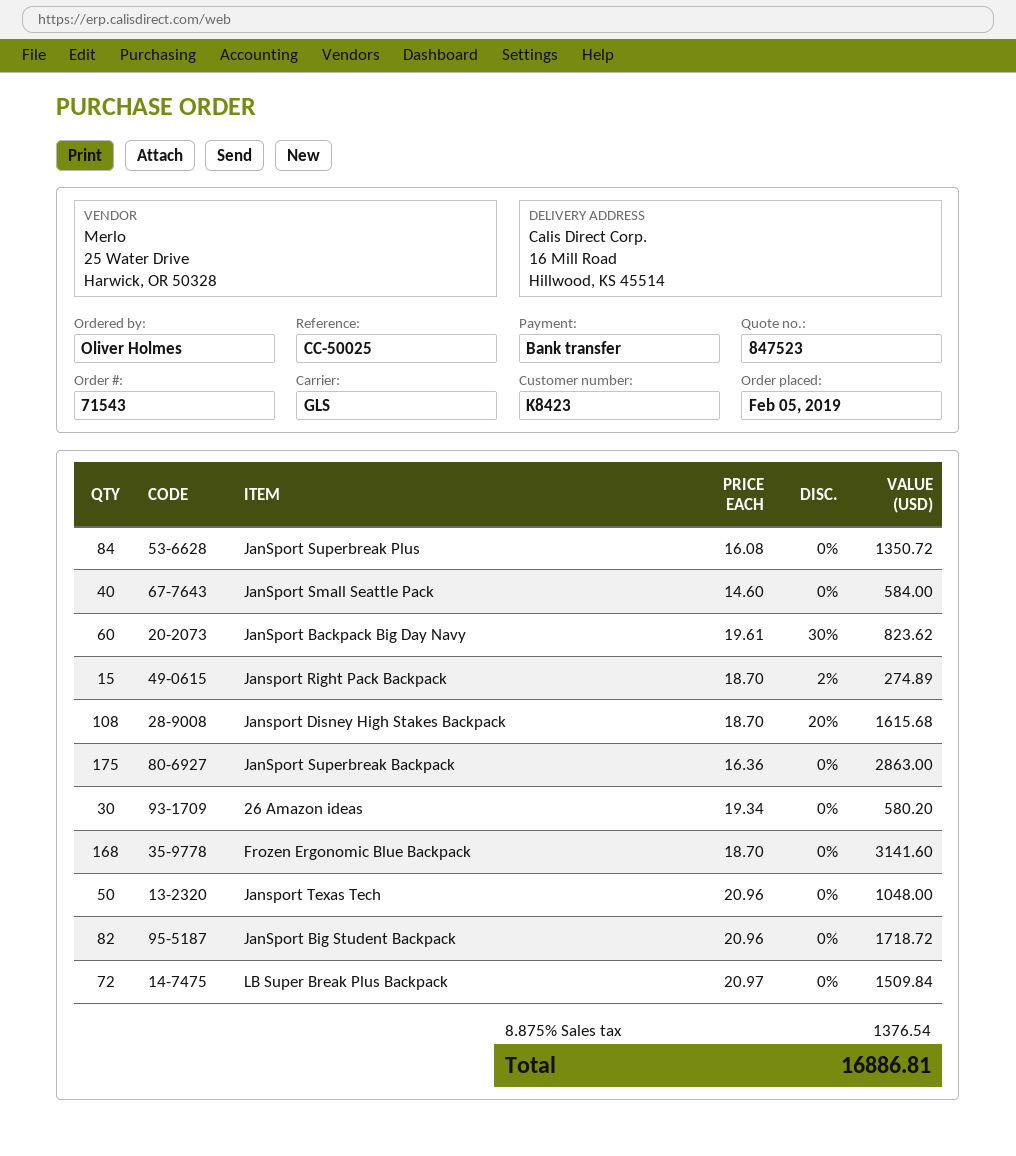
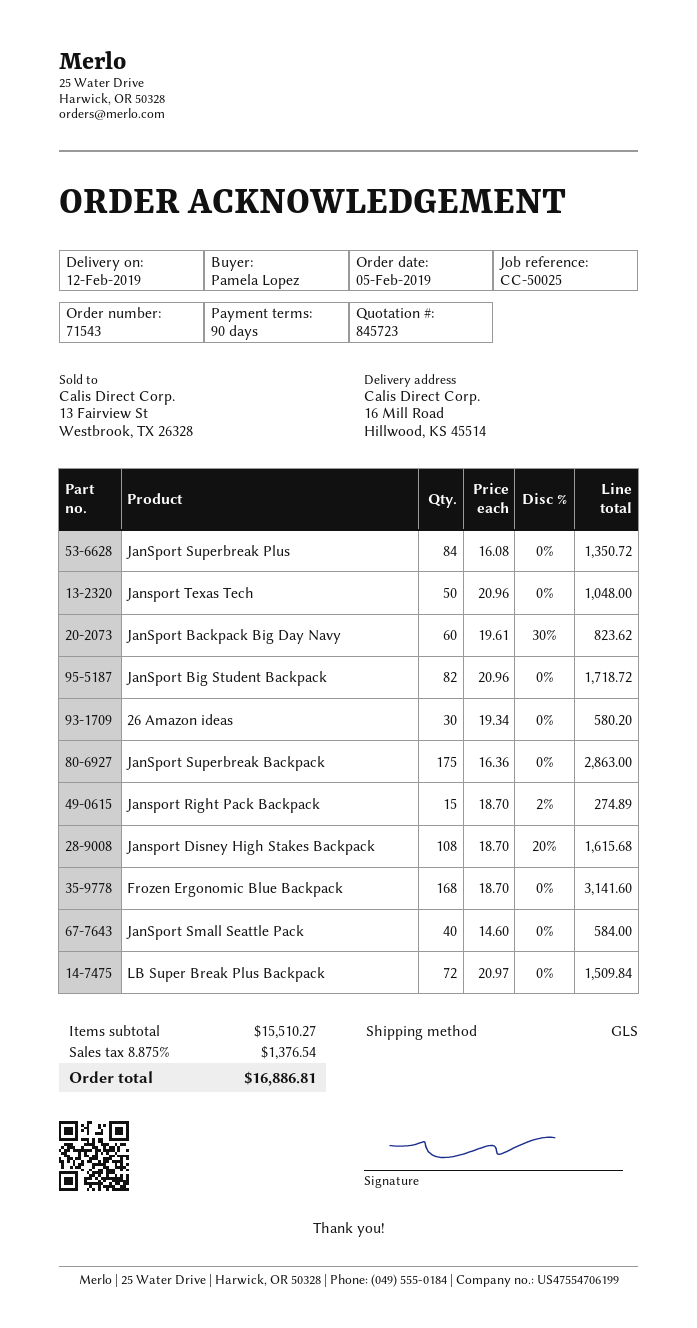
quote number: 847523 -> 845723
ordered by: Oliver Holmes -> Pamela Lopez

